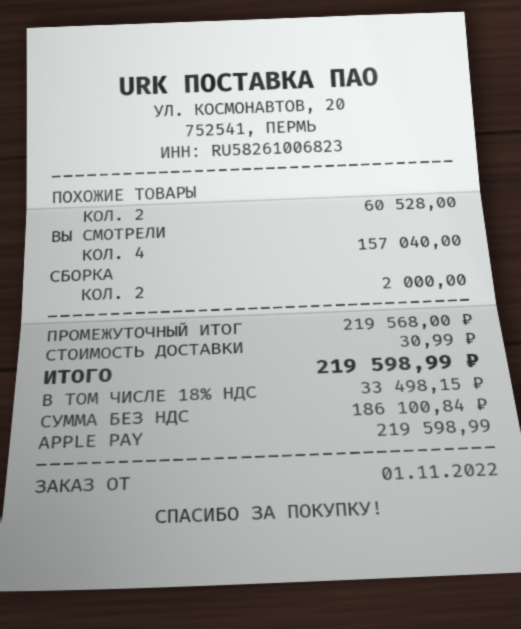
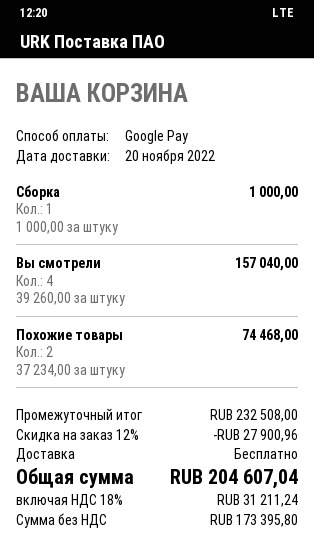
payment method: Apple Pay -> Google Pay
ПОХОЖИЕ ТОВАРЫ: 2 for 60528.00 -> 2 for 74468.00
СБОРКА: 2 for 2000.00 -> 1 for 1000.00
subtotal: 219568.00 -> 232508.00
discount: none -> 12% = 27900.96
shipping: 30.99 -> 0.00
net: 186100.84 -> 173395.80
tax: 18% = 33498.15 -> 18% = 31211.24
total: 219598.99 -> 204607.04

